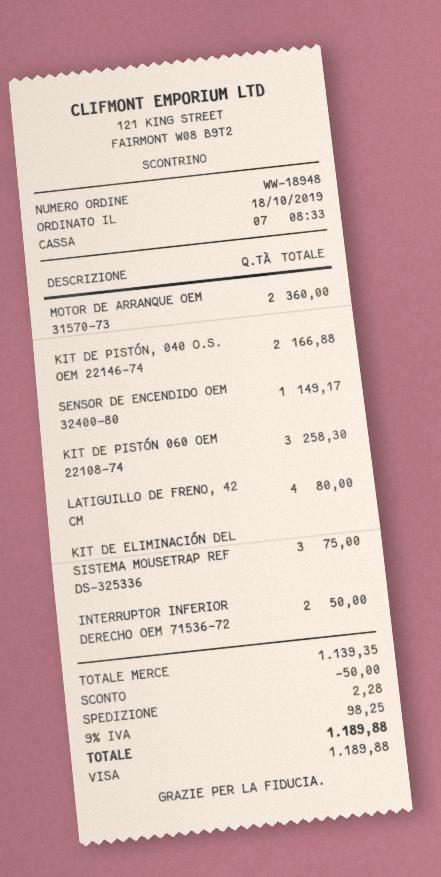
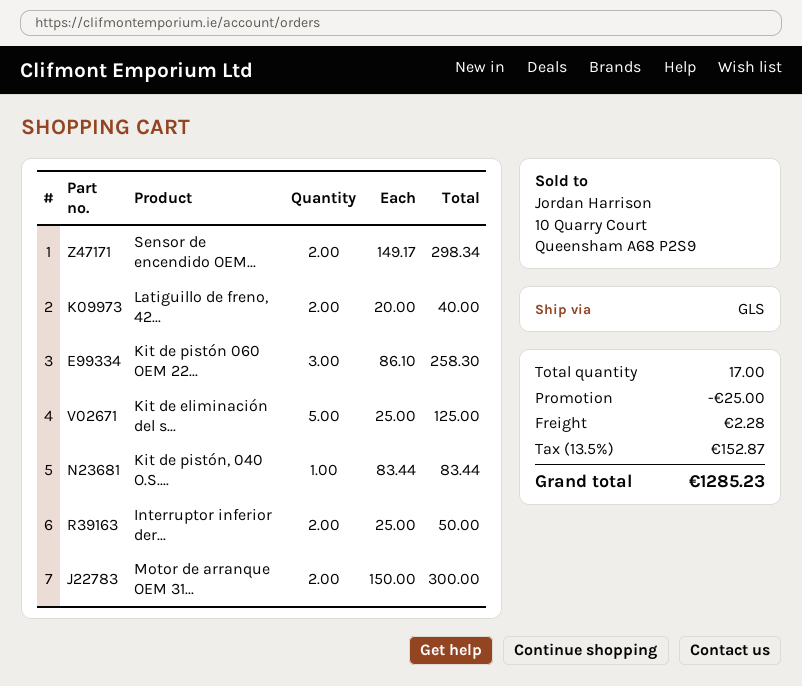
MOTOR DE ARRANQUE OEM 31570-73: 2 for 360.00 -> 2 for 300.00
KIT DE PISTÓN, 040 O.S. OEM 22146-74: 2 for 166.88 -> 1 for 83.44
SENSOR DE ENCENDIDO OEM 32400-80: 1 for 149.17 -> 2 for 298.34
LATIGUILLO DE FRENO, 42 CM: 4 for 80.00 -> 2 for 40.00
KIT DE ELIMINACIÓN DEL SISTEMA MOUSETRAP REF DS-325336: 3 for 75.00 -> 5 for 125.00
discount: 50.00 -> 25.00
tax: 9% = 98.25 -> 13.5% = 152.87
total: 1189.88 -> 1285.23

